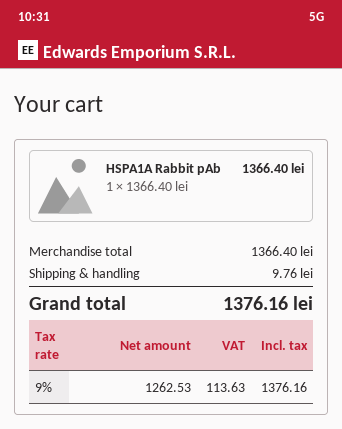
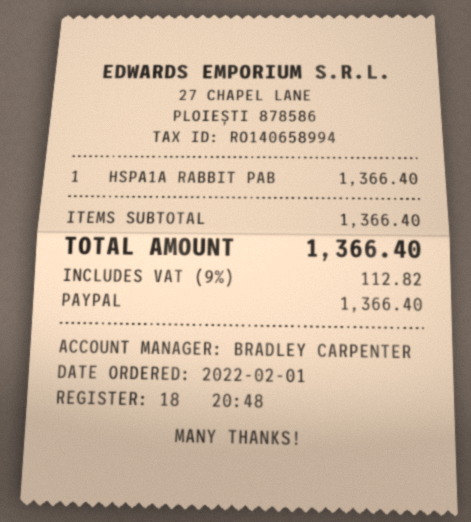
shipping: 9.76 -> none
tax: 9% = 113.63 -> 9% = 112.82
total: 1376.16 -> 1366.40

